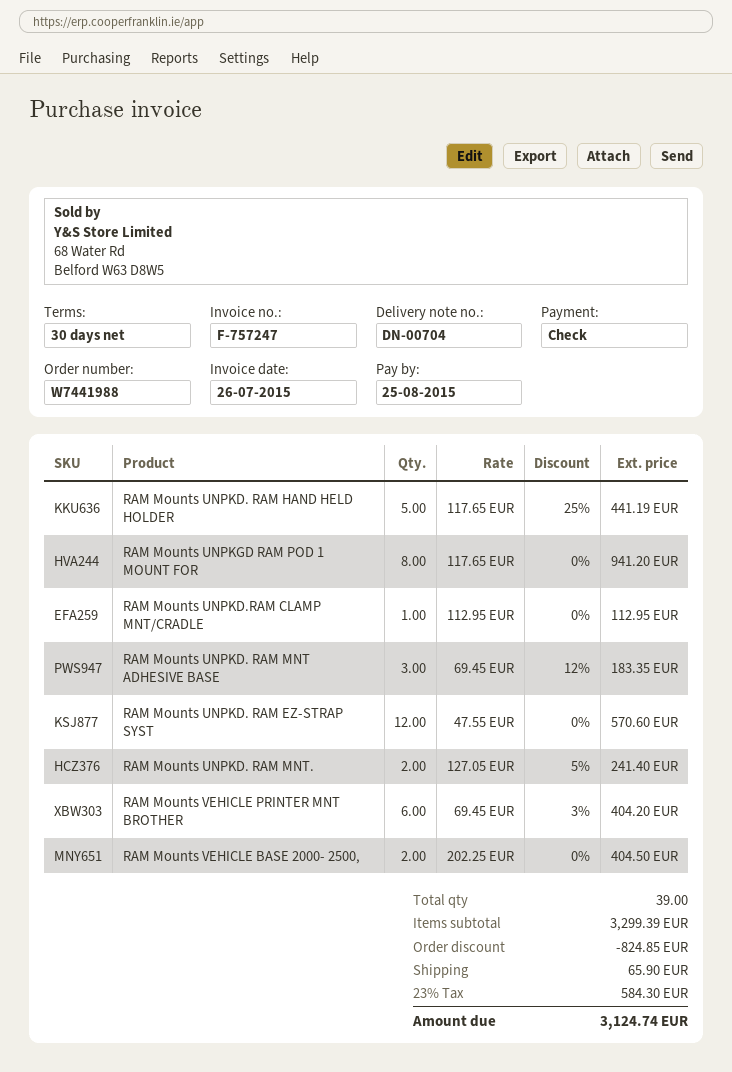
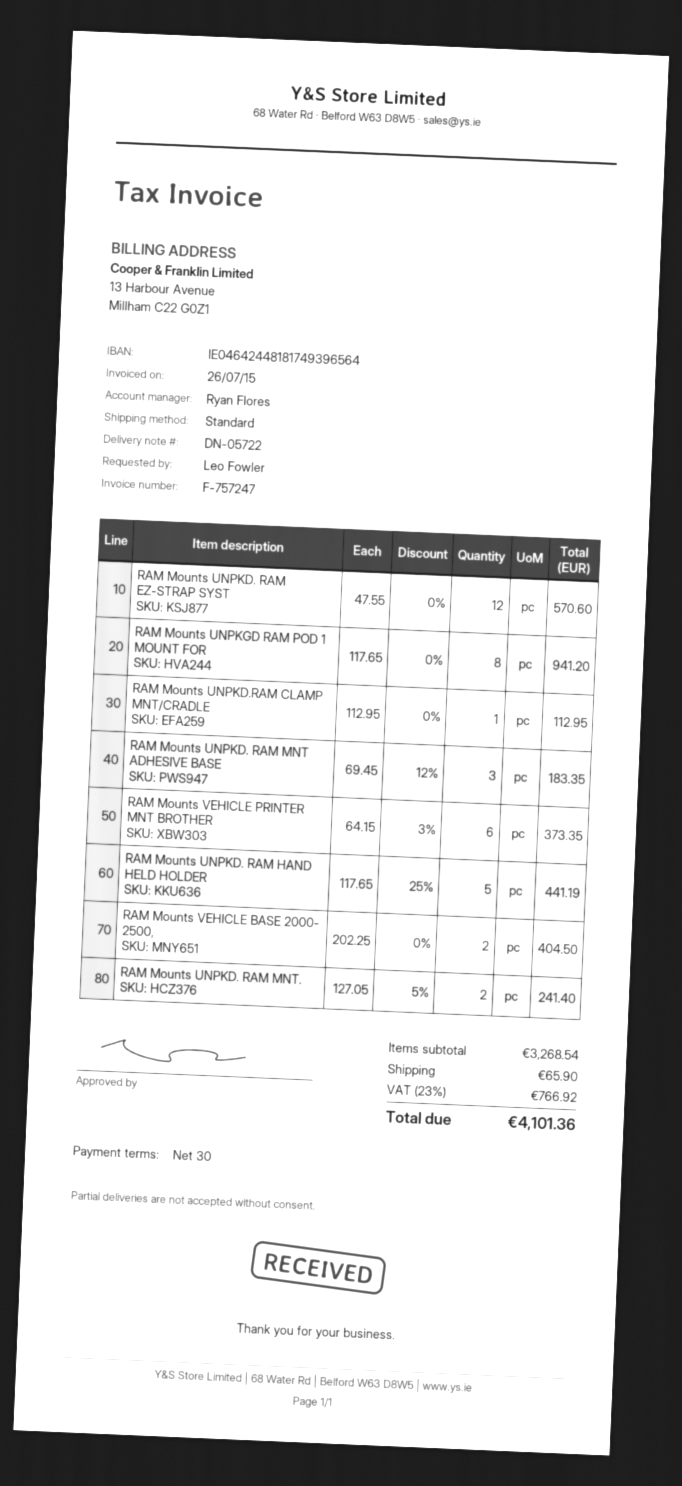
delivery note number: DN-00704 -> DN-05722
RAM Mounts VEHICLE PRINTER MNT BROTHER: 6 x 69.45 - 3% = 404.20 -> 6 x 64.15 - 3% = 373.35
subtotal: 3299.39 -> 3268.54
discount: 824.85 -> none
tax: 23% = 584.30 -> 23% = 766.92
total: 3124.74 -> 4101.36

